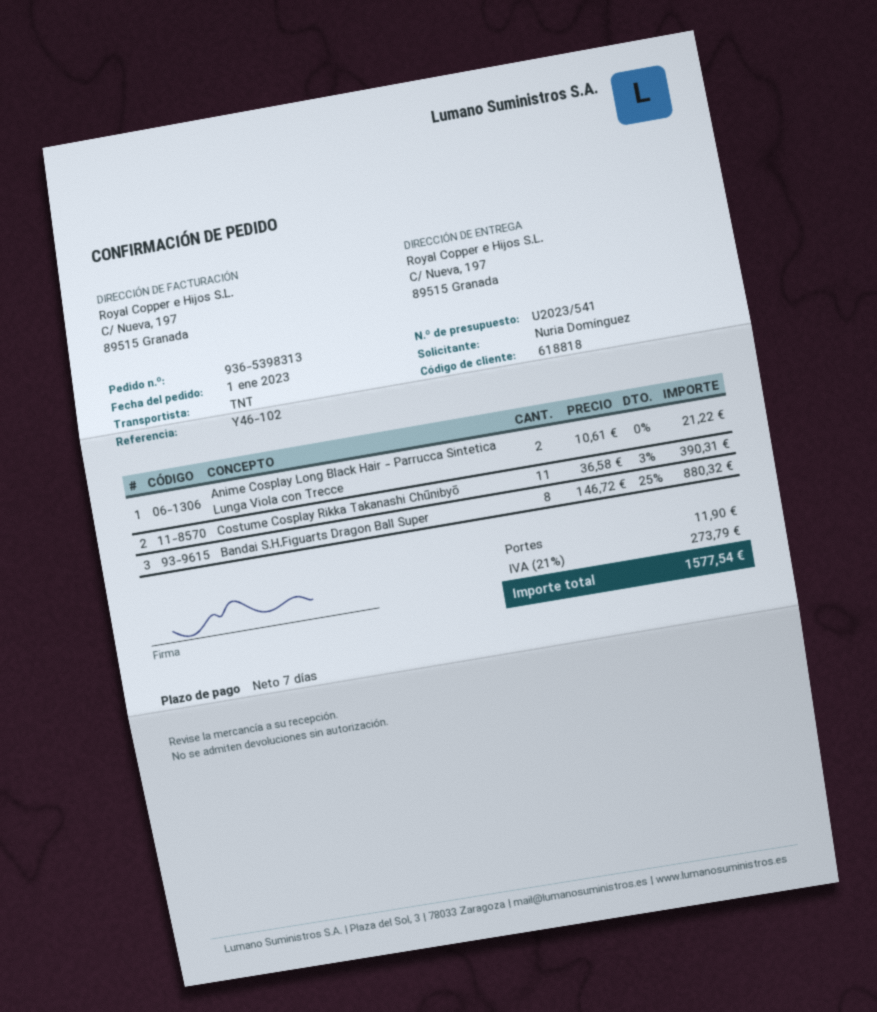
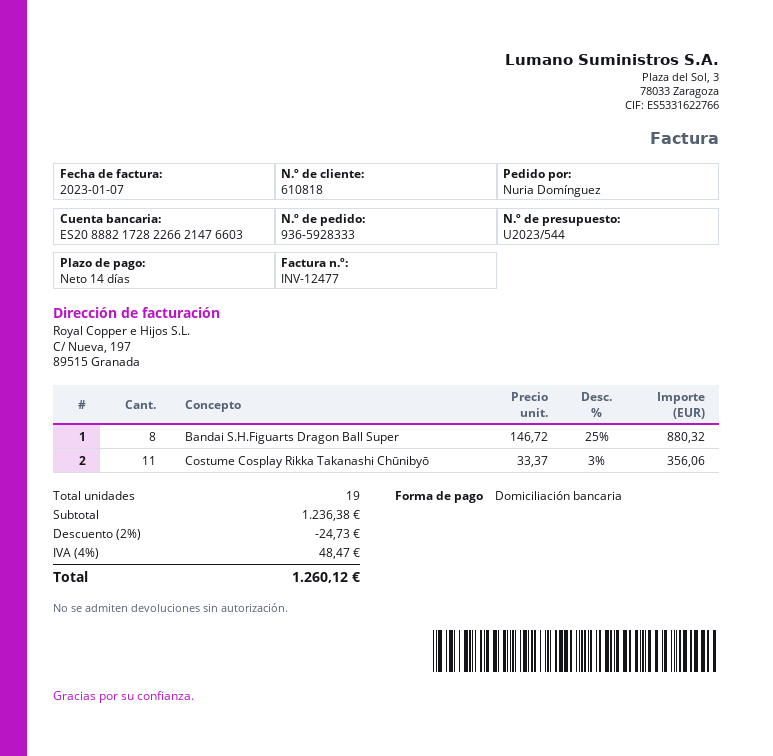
quote number: U2023/541 -> U2023/544
order number: 936-5398313 -> 936-5928333
payment terms: 7 days -> 14 days
customer number: 618818 -> 610818
Anime Cosplay Long Black Hair - Parrucca Sintetica Lunga Viola con Trecce: 2 x 10.61 = 21.22 -> none
Costume Cosplay Rikka Takanashi Chūnibyō: 11 x 36.58 - 3% = 390.31 -> 11 x 33.37 - 3% = 356.06
discount: none -> 2% = 24.73
shipping: 11.90 -> none
tax: 21% = 273.79 -> 4% = 48.47
total: 1577.54 -> 1260.12

